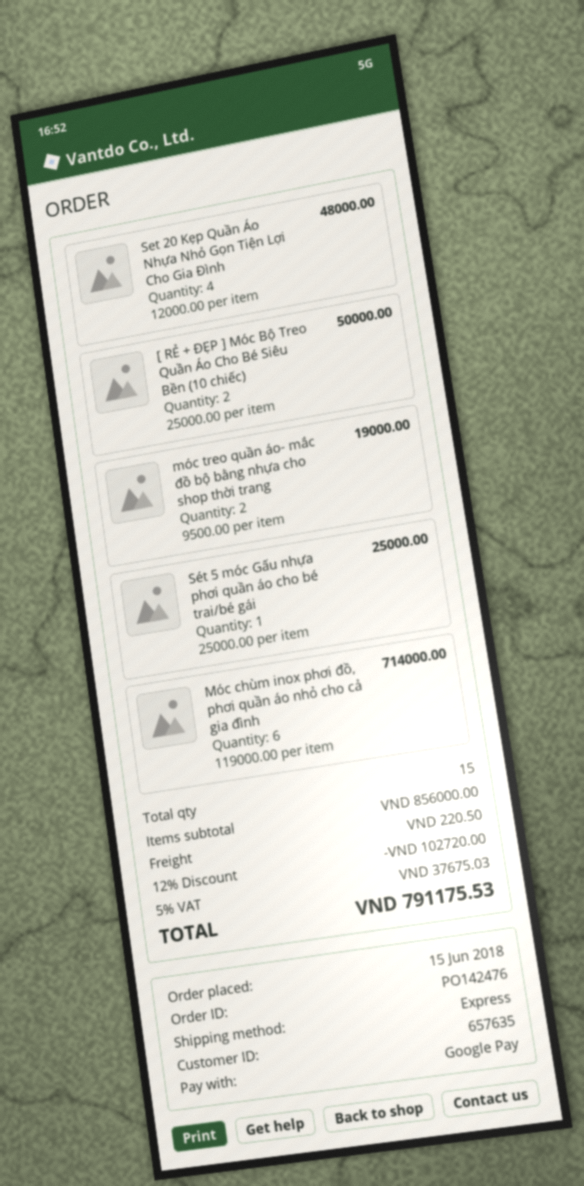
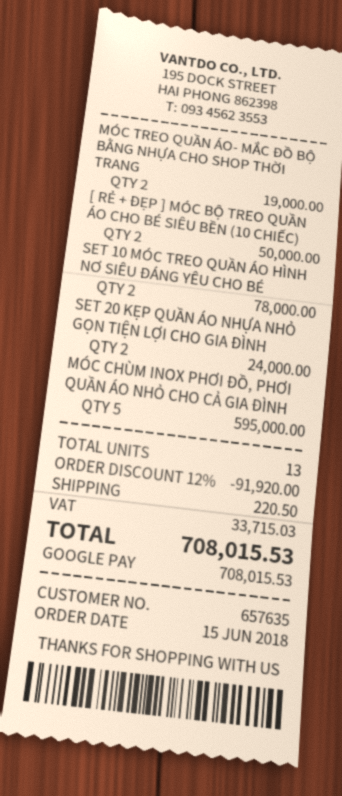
Set 20 Kẹp Quần Áo Nhựa Nhỏ Gọn Tiện Lợi Cho Gia Đình: 4 for 48000.00 -> 2 for 24000.00
Sét 5 móc Gấu nhựa phơi quần áo cho bé trai/bé gái: 1 for 25000.00 -> none
Móc chùm inox phơi đồ, phơi quần áo nhỏ cho cả gia đình: 6 for 714000.00 -> 5 for 595000.00
SET 10 MÓC TREO QUẦN ÁO HÌNH NƠ SIÊU ĐÁNG YÊU CHO BÉ: none -> 2 for 78000.00
total quantity: 15 -> 13
discount: 12% = 102720.00 -> 12% = 91920.00
tax: 37675.03 -> 33715.03
total: 791175.53 -> 708015.53

